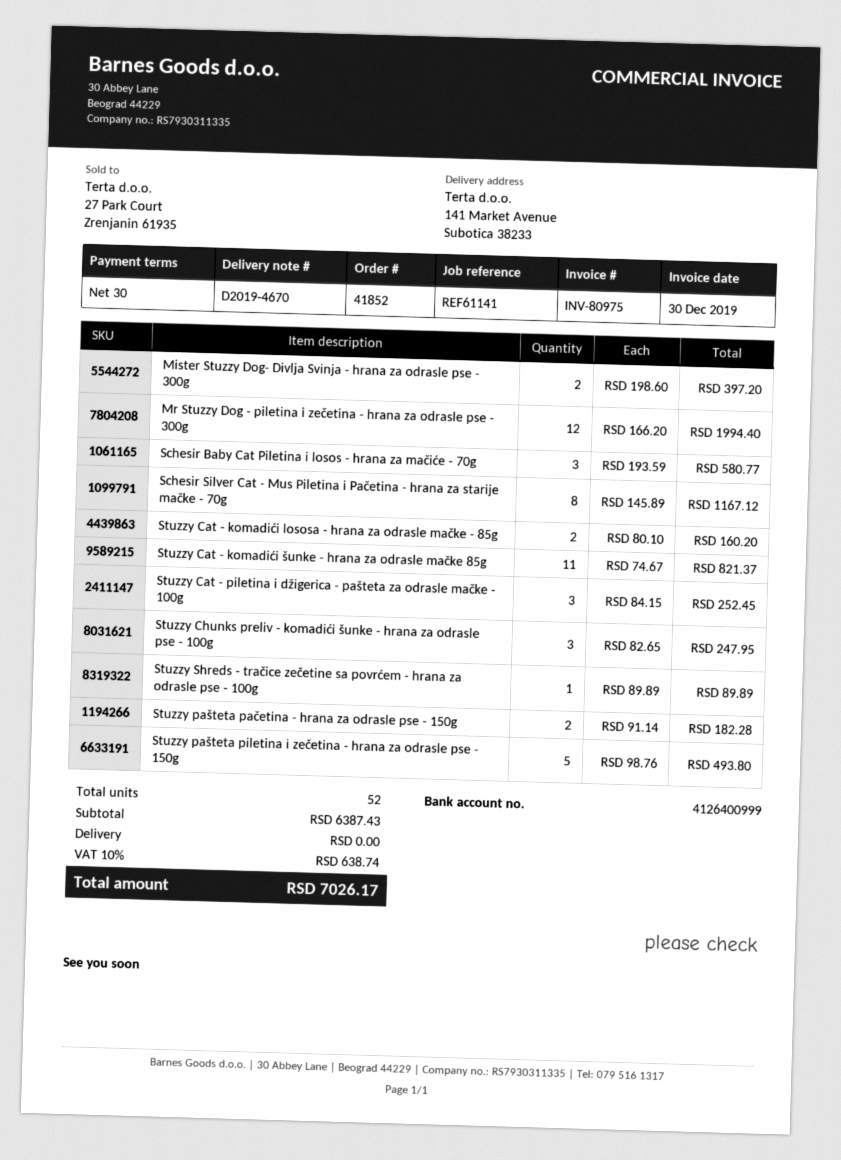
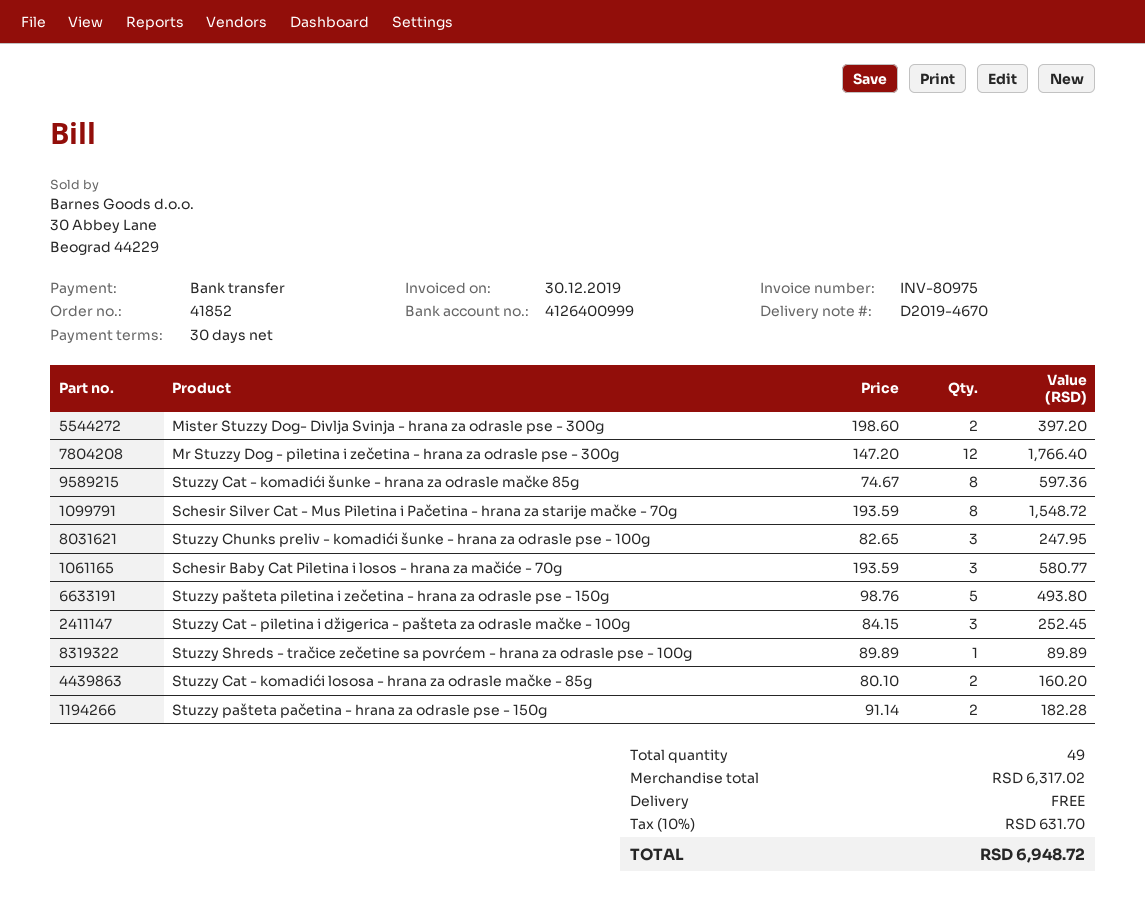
Mr Stuzzy Dog - piletina i zečetina - hrana za odrasle pse - 300g: 12 x 166.20 = 1994.40 -> 12 x 147.20 = 1766.40
Schesir Silver Cat - Mus Piletina i Pačetina - hrana za starije mačke - 70g: 8 x 145.89 = 1167.12 -> 8 x 193.59 = 1548.72
Stuzzy Cat - komadići šunke - hrana za odrasle mačke 85g: 11 x 74.67 = 821.37 -> 8 x 74.67 = 597.36
total quantity: 52 -> 49
subtotal: 6387.43 -> 6317.02
tax: 10% = 638.74 -> 10% = 631.70
total: 7026.17 -> 6948.72

